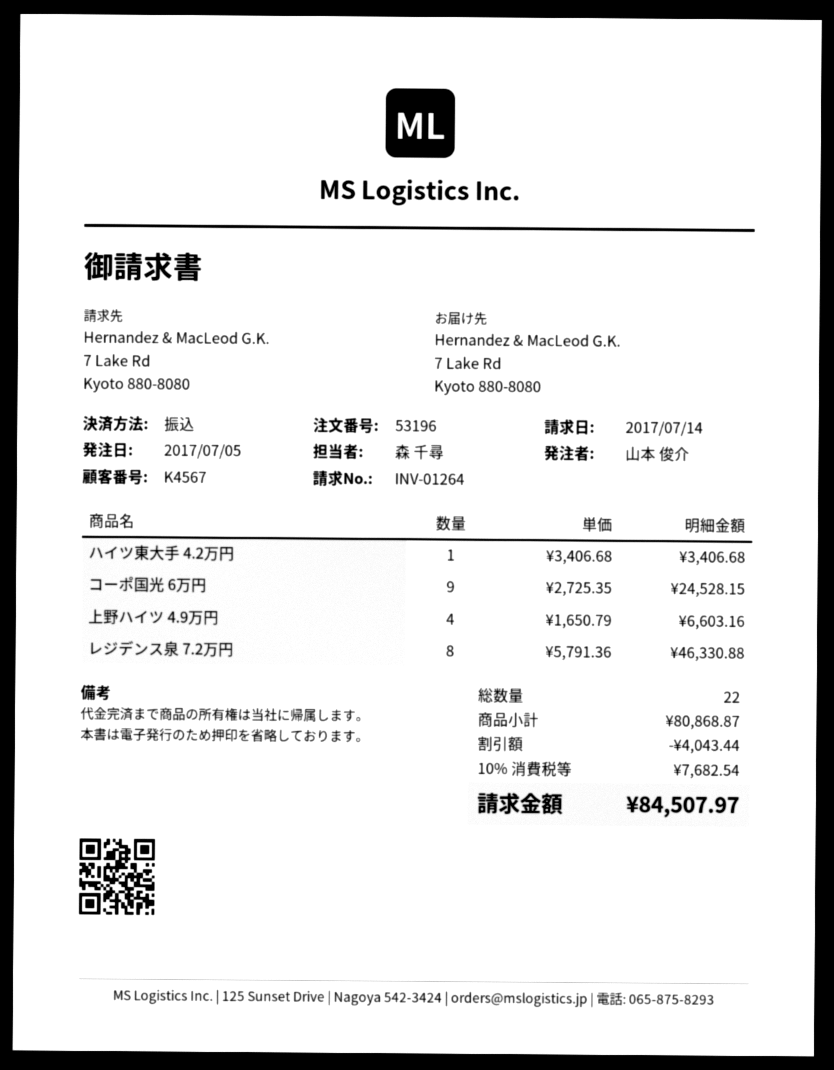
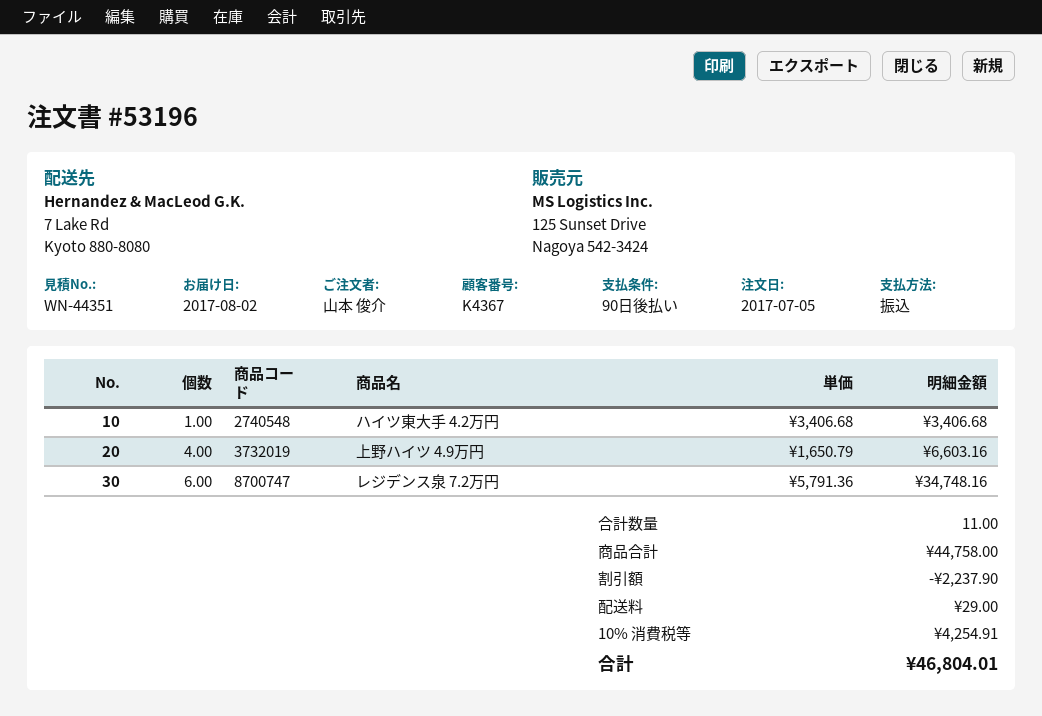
customer number: K4567 -> K4367
コーポ国光 6万円: 9 x 2725.35 = 24528.15 -> none
レジデンス泉 7.2万円: 8 x 5791.36 = 46330.88 -> 6 x 5791.36 = 34748.16
total quantity: 22 -> 11
subtotal: 80868.87 -> 44758.00
discount: 4043.44 -> 2237.90
shipping: none -> 29.00
tax: 10% = 7682.54 -> 10% = 4254.91
total: 84507.97 -> 46804.01

